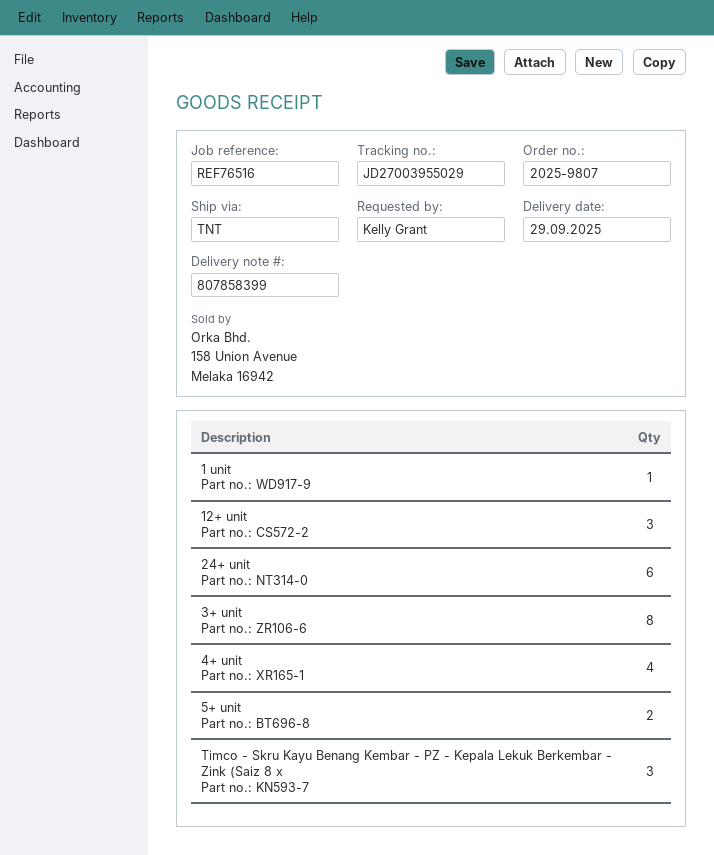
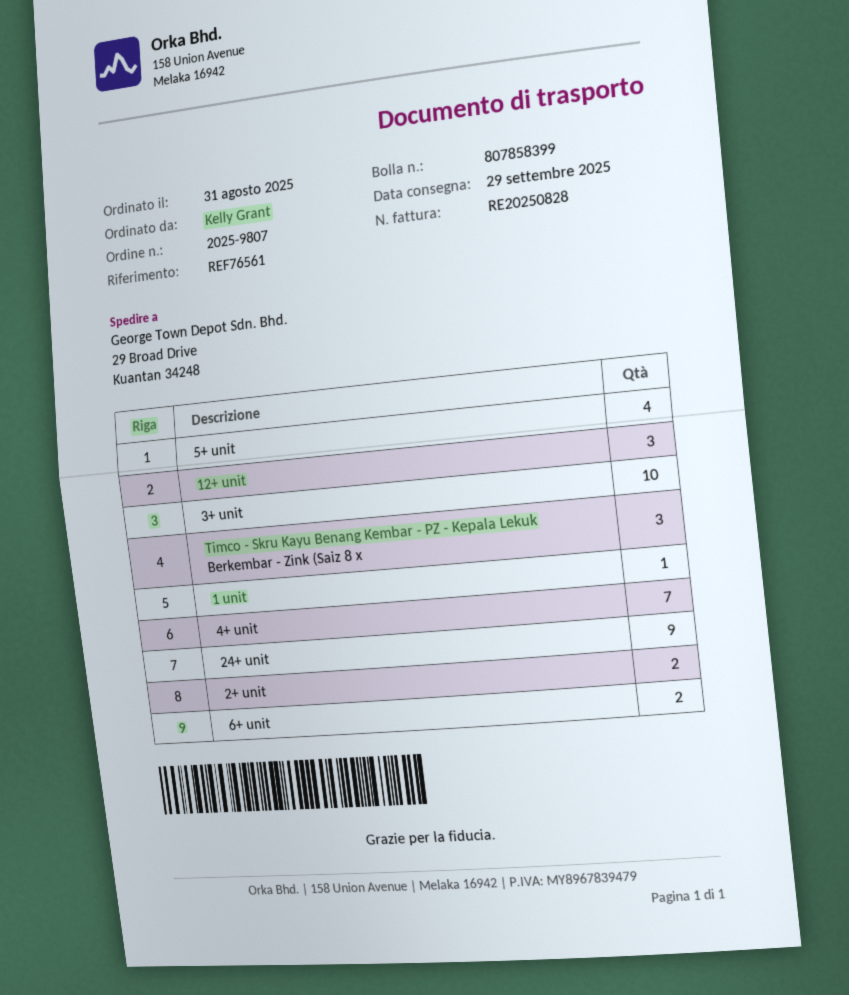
reference: REF76516 -> REF76561
24+ unit: 6 -> 9
3+ unit: 8 -> 10
4+ unit: 4 -> 7
5+ unit: 2 -> 4
2+ unit: none -> 2
6+ unit: none -> 2

